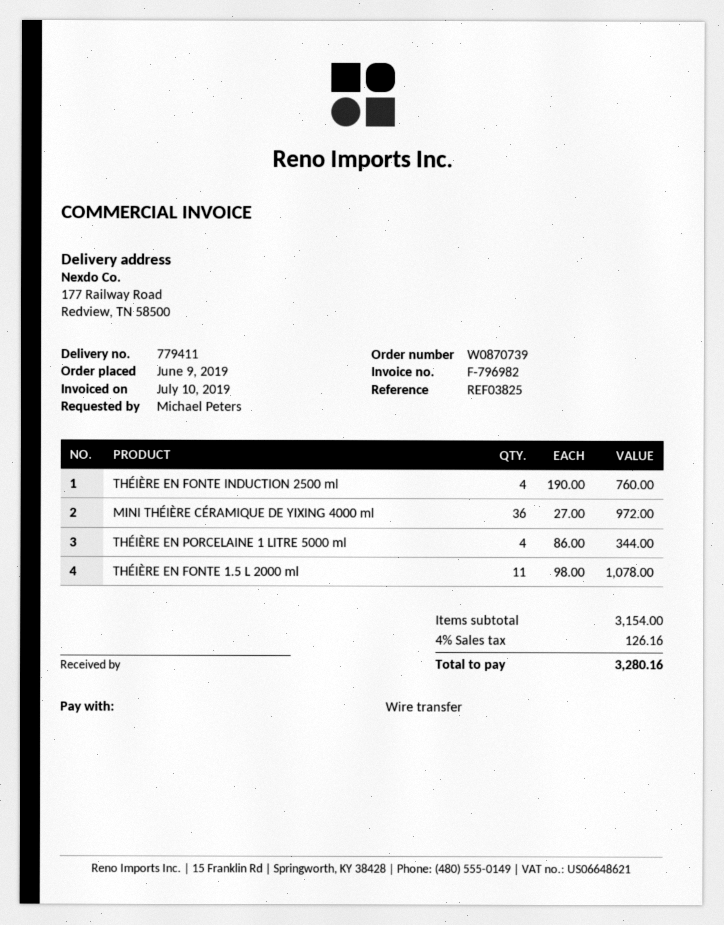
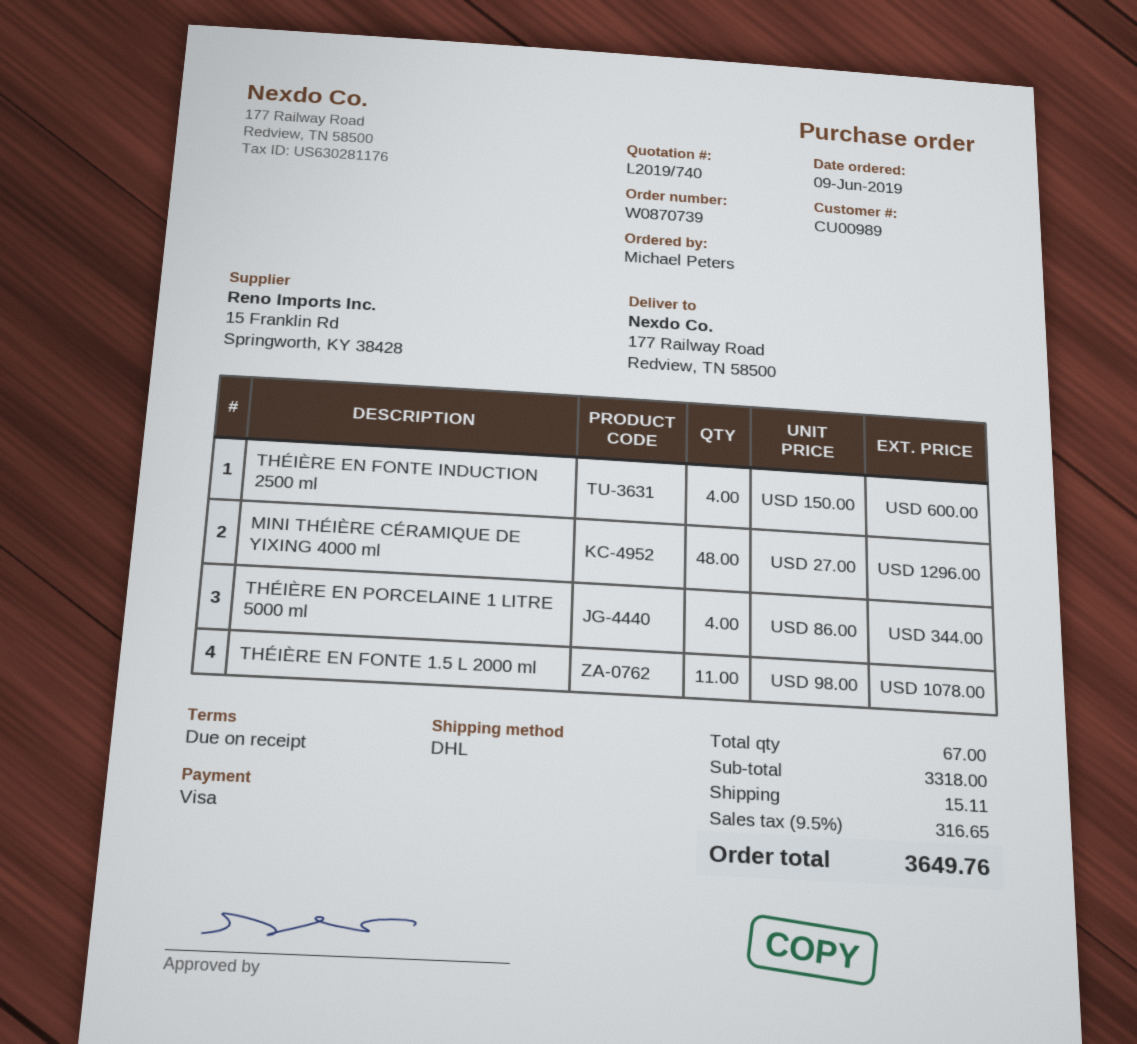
payment method: bank transfer -> Visa
THÉIÈRE EN FONTE INDUCTION 2500 ml: 4 x 190.00 = 760.00 -> 4 x 150.00 = 600.00
MINI THÉIÈRE CÉRAMIQUE DE YIXING 4000 ml: 36 x 27.00 = 972.00 -> 48 x 27.00 = 1296.00
subtotal: 3154.00 -> 3318.00
shipping: none -> 15.11
tax: 4% = 126.16 -> 9.5% = 316.65
total: 3280.16 -> 3649.76

